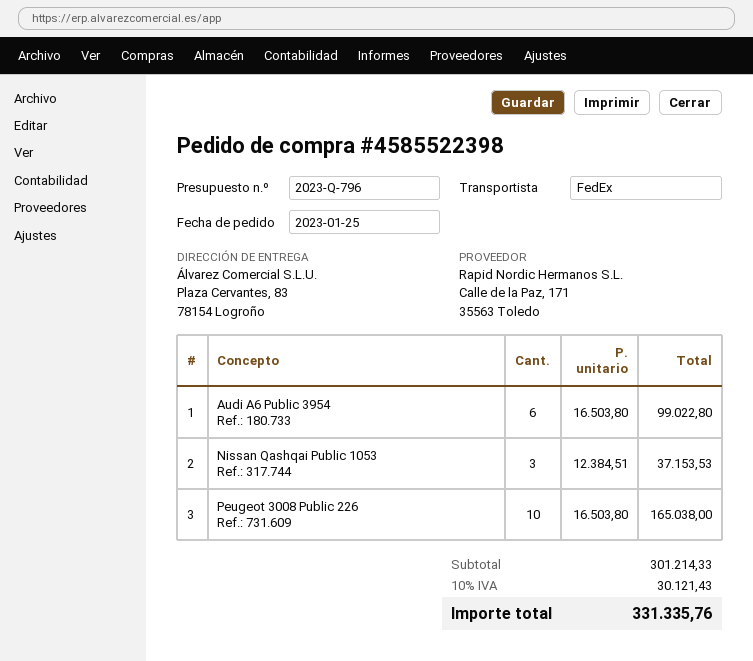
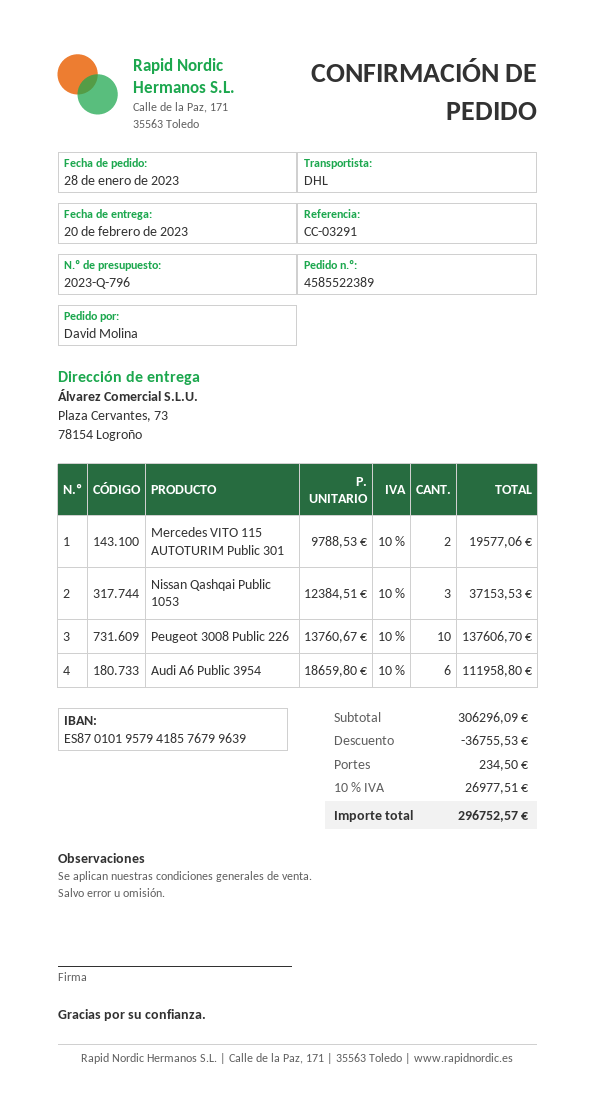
order number: 4585522398 -> 4585522389
order date: 2023-01-25 -> 2023-01-28
shipping method: FedEx -> DHL
ship to: Plaza Cervantes, 83, 78154 Logroño -> Plaza Cervantes, 73, 78154 Logroño
Audi A6 Public 3954: 6 x 16503.80 = 99022.80 -> 6 x 18659.80 = 111958.80
Peugeot 3008 Public 226: 10 x 16503.80 = 165038.00 -> 10 x 13760.67 = 137606.70
Mercedes VITO 115 AUTOTURIM Public 301: none -> 2 x 9788.53 = 19577.06
subtotal: 301214.33 -> 306296.09
discount: none -> 36755.53
shipping: none -> 234.50
tax: 10% = 30121.43 -> 10% = 26977.51
total: 331335.76 -> 296752.57

